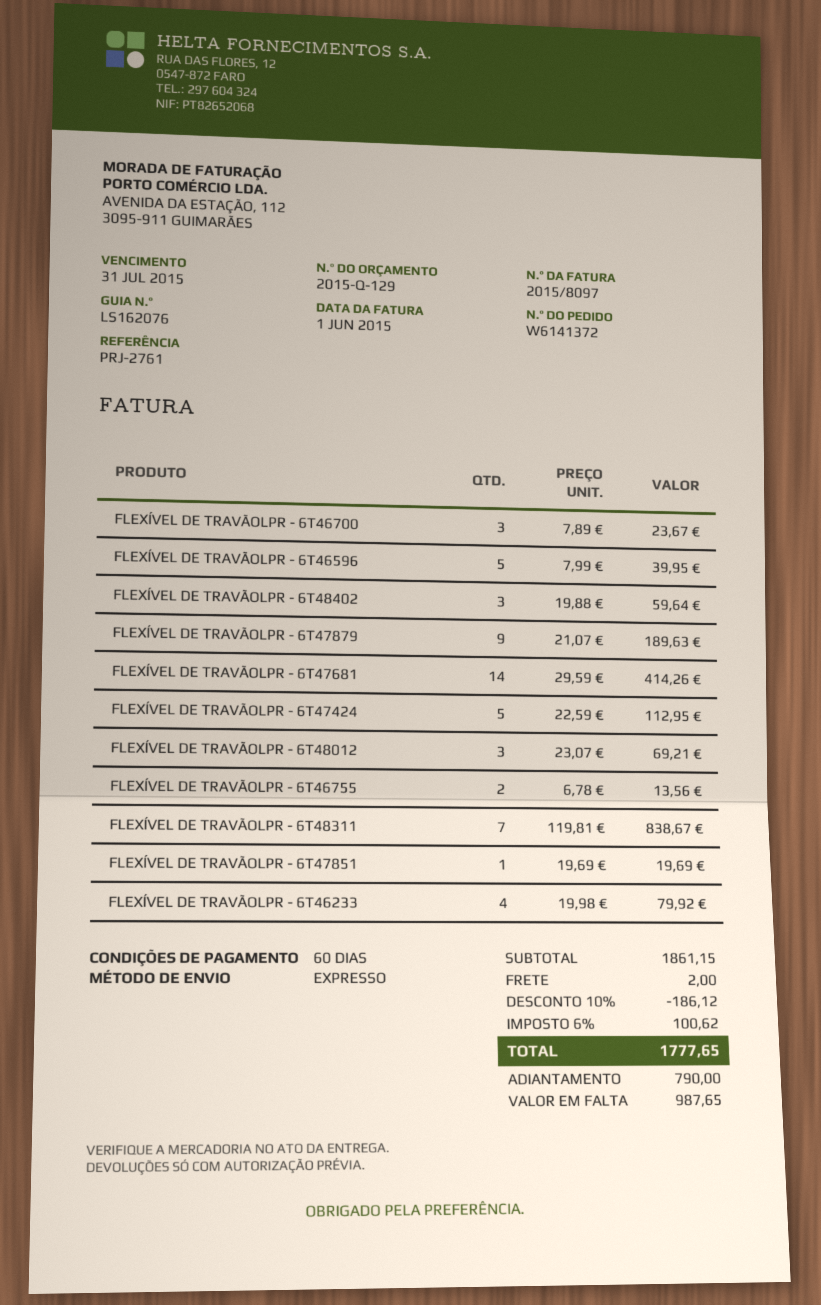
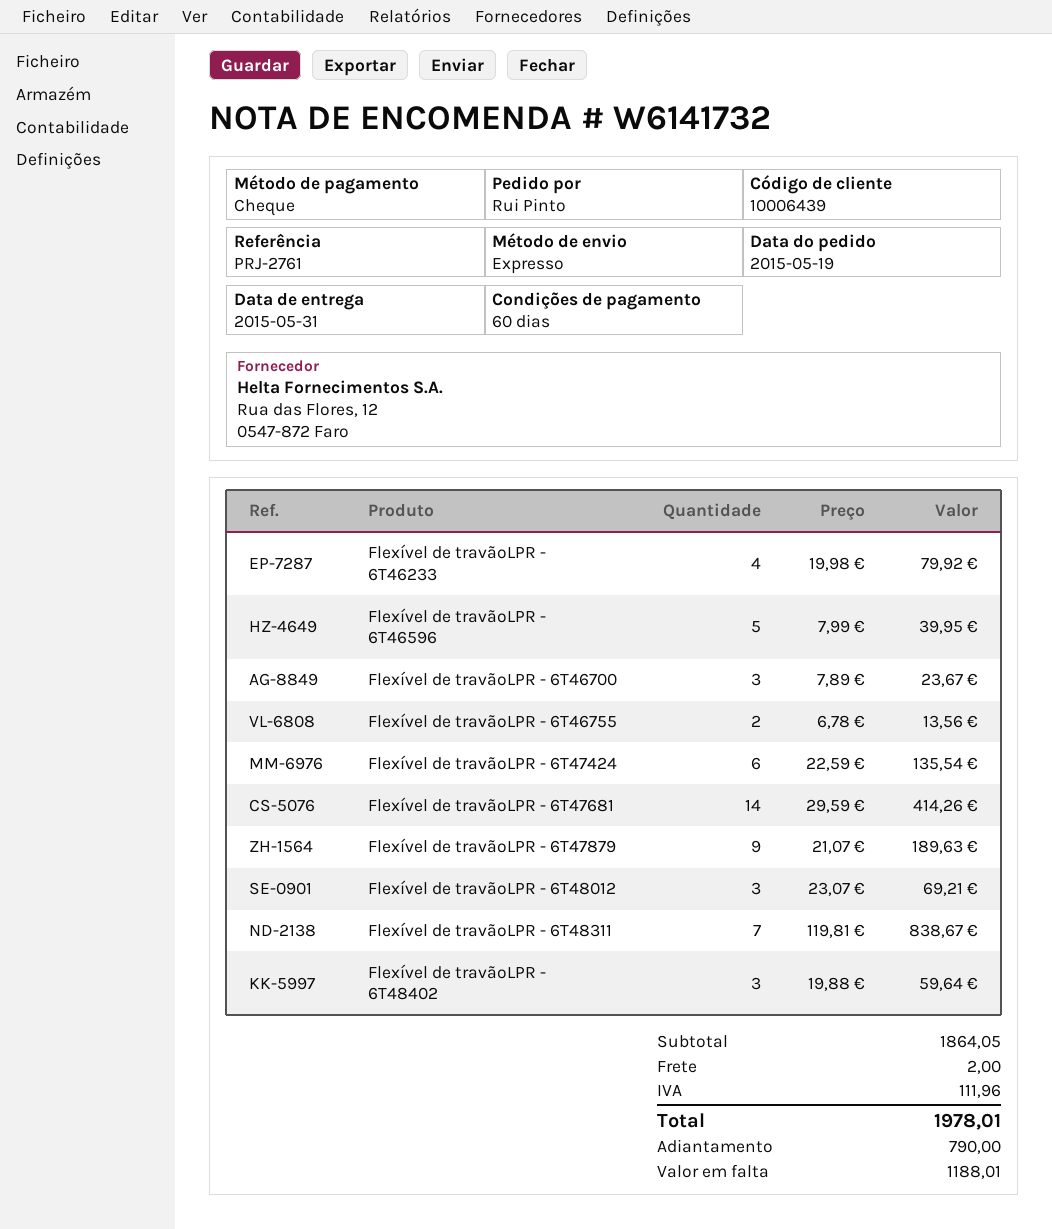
order number: W6141372 -> W6141732
FLEXÍVEL DE TRAVÃOLPR - 6T47424: 5 x 22.59 = 112.95 -> 6 x 22.59 = 135.54
FLEXÍVEL DE TRAVÃOLPR - 6T47851: 1 x 19.69 = 19.69 -> none
subtotal: 1861.15 -> 1864.05
discount: 10% = 186.12 -> none
tax: 100.62 -> 111.96
total: 1777.65 -> 1978.01
balance: 987.65 -> 1188.01

